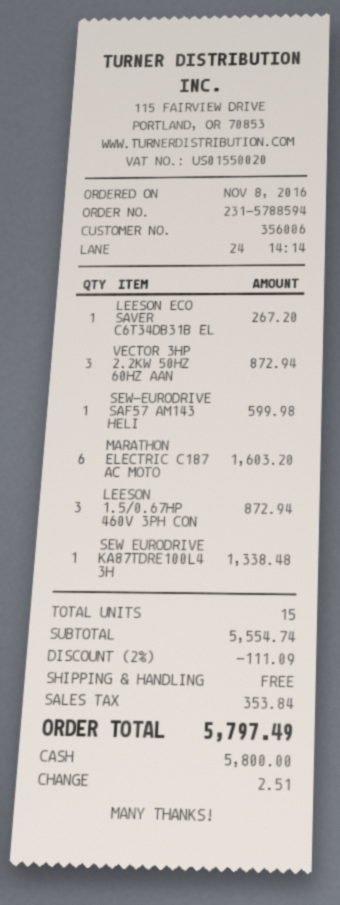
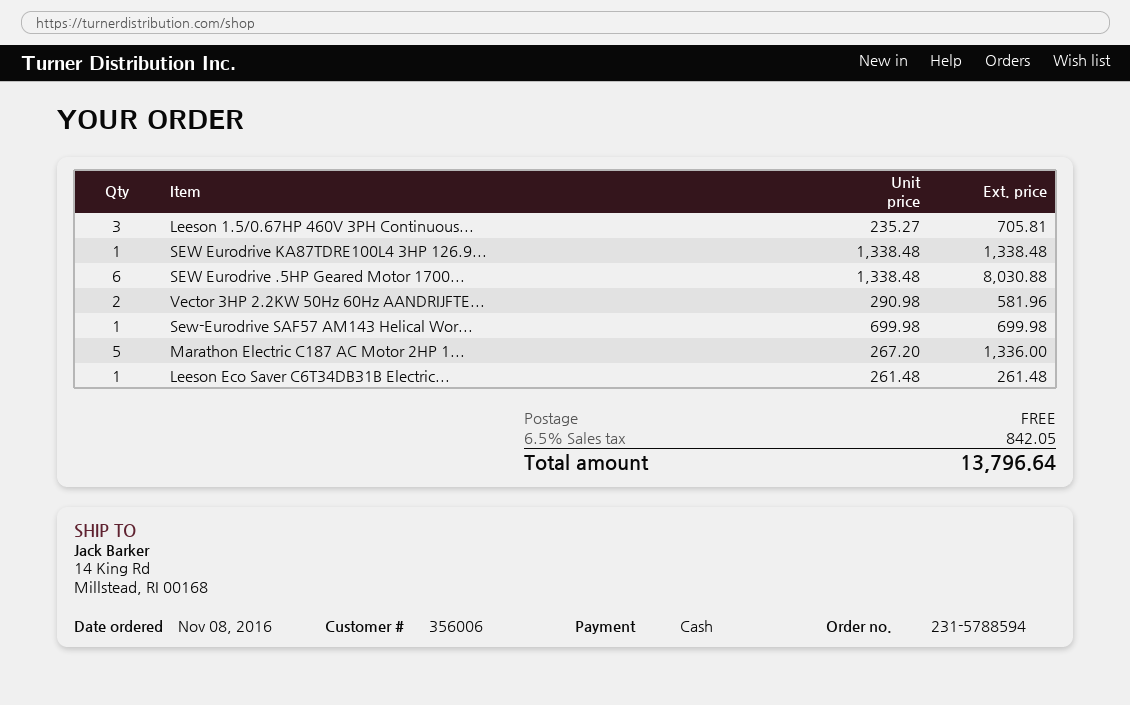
LEESON ECO SAVER C6T34DB31B EL: 1 for 267.20 -> 1 for 261.48
VECTOR 3HP 2.2KW 50HZ 60HZ AAN: 3 for 872.94 -> 2 for 581.96
SEW-EURODRIVE SAF57 AM143 HELI: 1 for 599.98 -> 1 for 699.98
MARATHON ELECTRIC C187 AC MOTO: 6 for 1603.20 -> 5 for 1336.00
LEESON 1.5/0.67HP 460V 3PH CON: 3 for 872.94 -> 3 for 705.81
SEW Eurodrive .5HP Geared Motor 1700...: none -> 6 for 8030.88
discount: 2% = 111.09 -> none
tax: 353.84 -> 842.05
total: 5797.49 -> 13796.64

